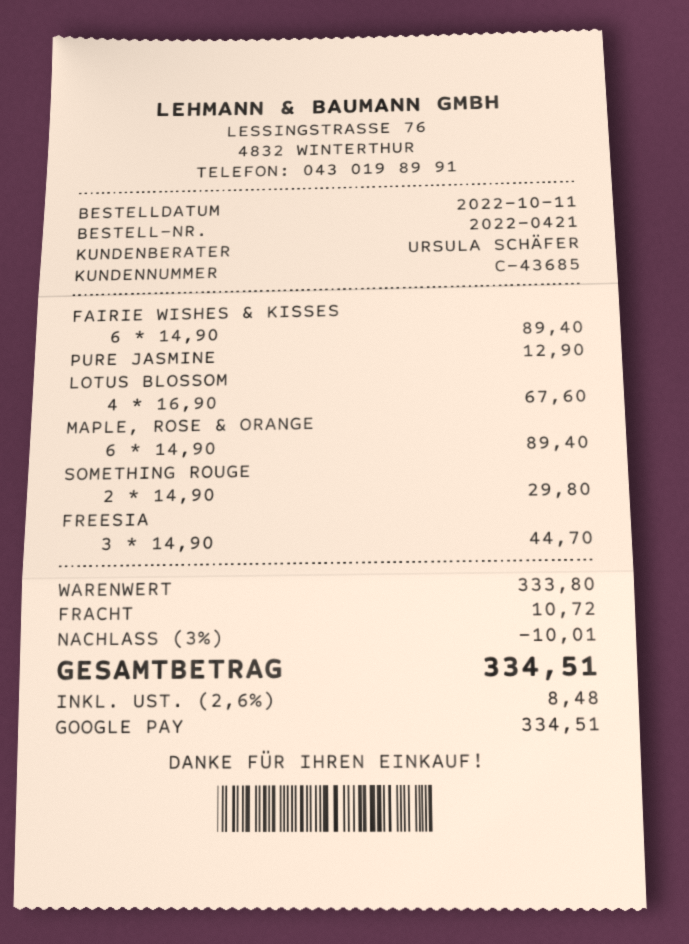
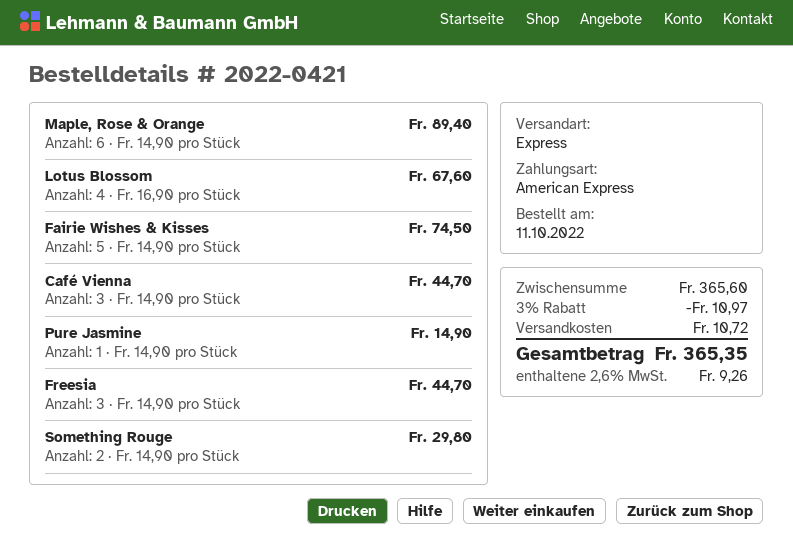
payment method: Google Pay -> American Express
FAIRIE WISHES & KISSES: 6 x 14.90 = 89.40 -> 5 x 14.90 = 74.50
PURE JASMINE: 1 x 12.90 = 12.90 -> 1 x 14.90 = 14.90
Café Vienna: none -> 3 x 14.90 = 44.70
subtotal: 333.80 -> 365.60
discount: 3% = 10.01 -> 3% = 10.97
tax: 2.6% = 8.48 -> 2.6% = 9.26
total: 334.51 -> 365.35

